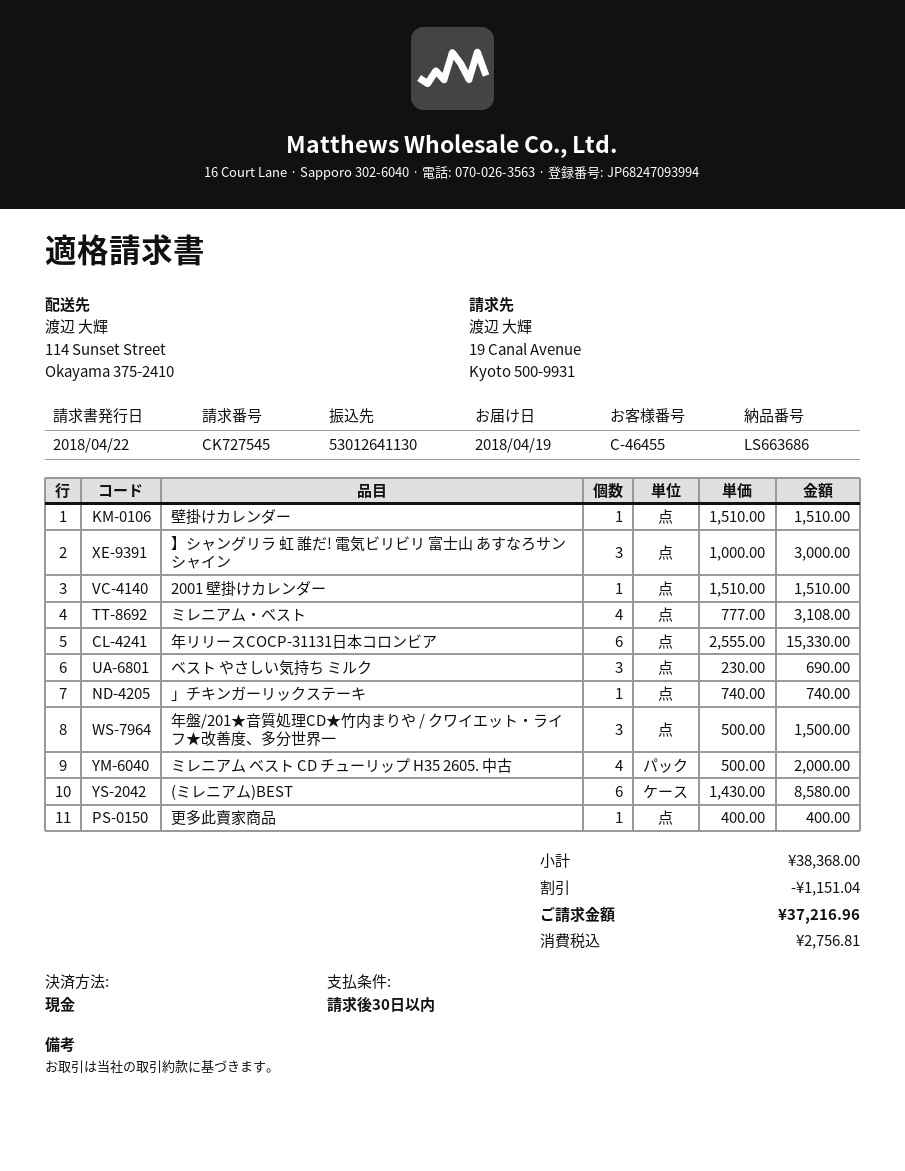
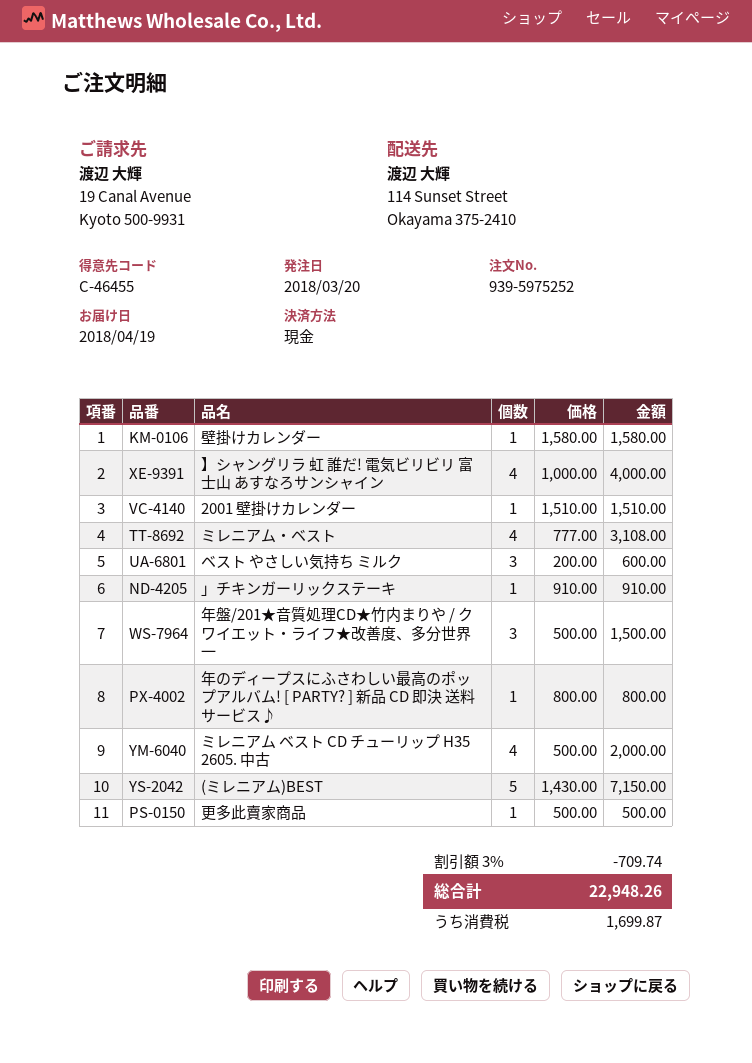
壁掛けカレンダー: 1 x 1510.00 = 1510.00 -> 1 x 1580.00 = 1580.00
】シャングリラ 虹 誰だ! 電気ビリビリ 富士山 あすなろサンシャイン: 3 x 1000.00 = 3000.00 -> 4 x 1000.00 = 4000.00
年リリースCOCP-31131日本コロンビア: 6 x 2555.00 = 15330.00 -> none
ベスト やさしい気持ち ミルク: 3 x 230.00 = 690.00 -> 3 x 200.00 = 600.00
」チキンガーリックステーキ: 1 x 740.00 = 740.00 -> 1 x 910.00 = 910.00
(ミレニアム)BEST: 6 x 1430.00 = 8580.00 -> 5 x 1430.00 = 7150.00
更多此賣家商品: 1 x 400.00 = 400.00 -> 1 x 500.00 = 500.00
年のディープスにふさわしい最高のポップアルバム! [ PARTY? ] 新品 CD 即決 送料サービス♪: none -> 1 x 800.00 = 800.00
discount: 1151.04 -> 709.74
tax: 2756.81 -> 1699.87
total: 37216.96 -> 22948.26

